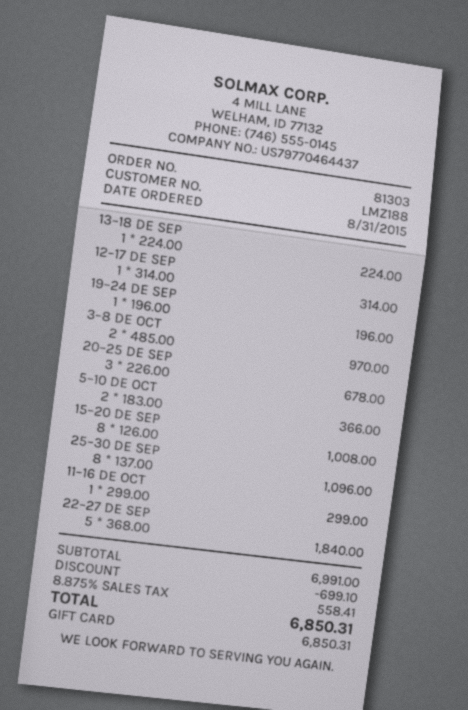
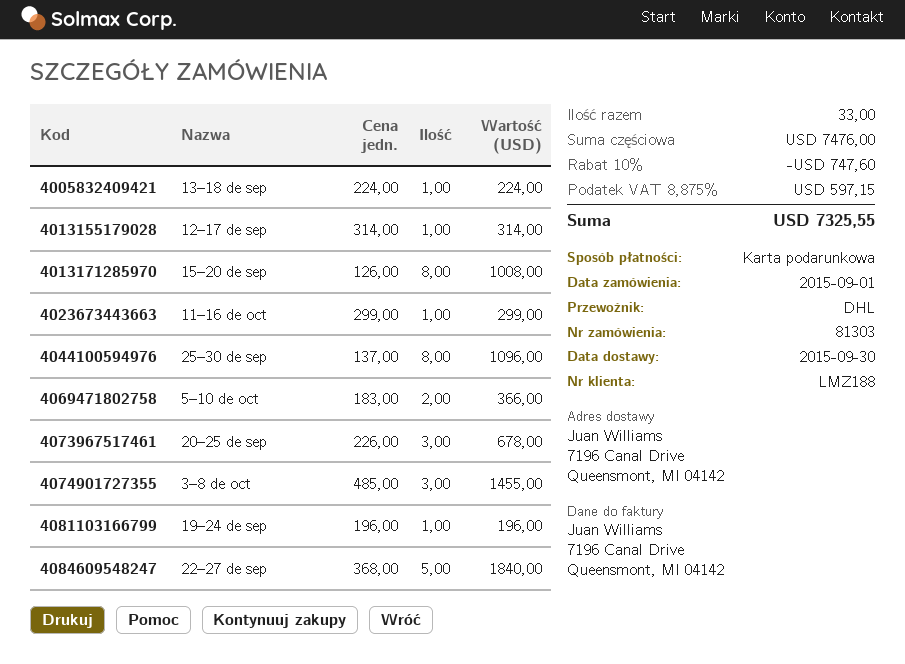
order date: 2015-08-31 -> 2015-09-01
3–8 DE OCT: 2 x 485.00 = 970.00 -> 3 x 485.00 = 1455.00
subtotal: 6991.00 -> 7476.00
discount: 699.10 -> 747.60
tax: 8.875% = 558.41 -> 8.875% = 597.15
total: 6850.31 -> 7325.55

